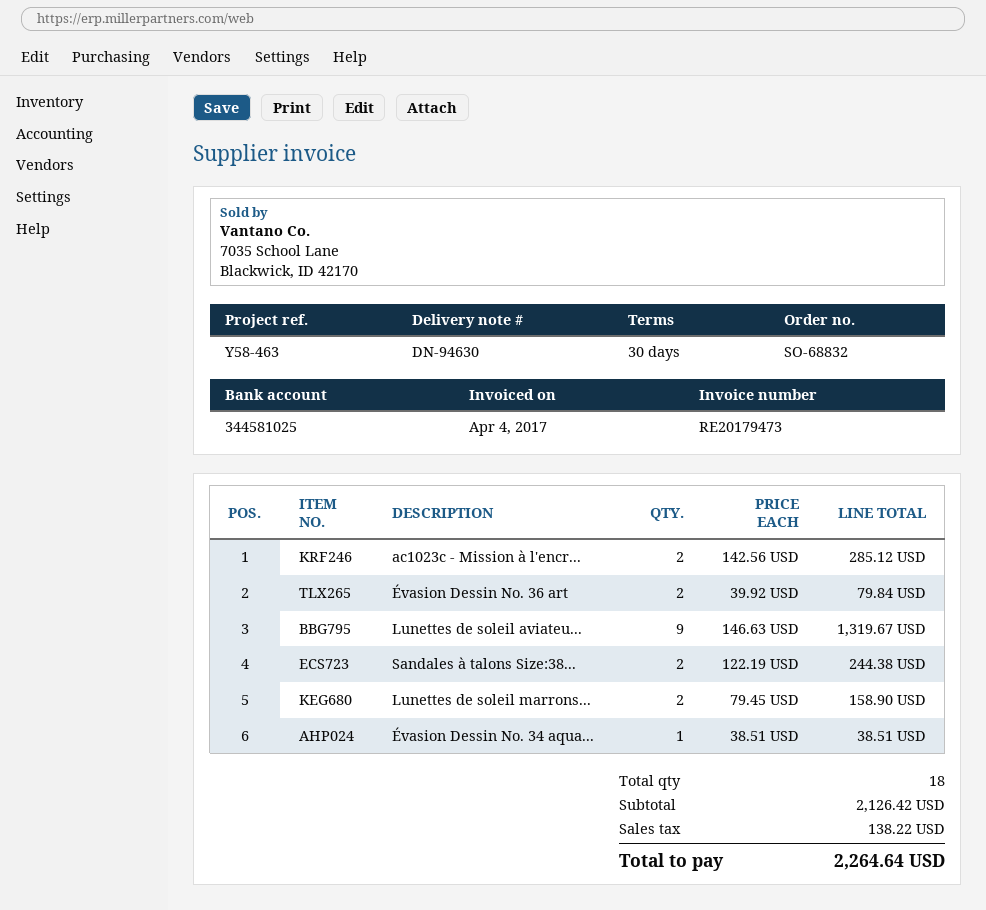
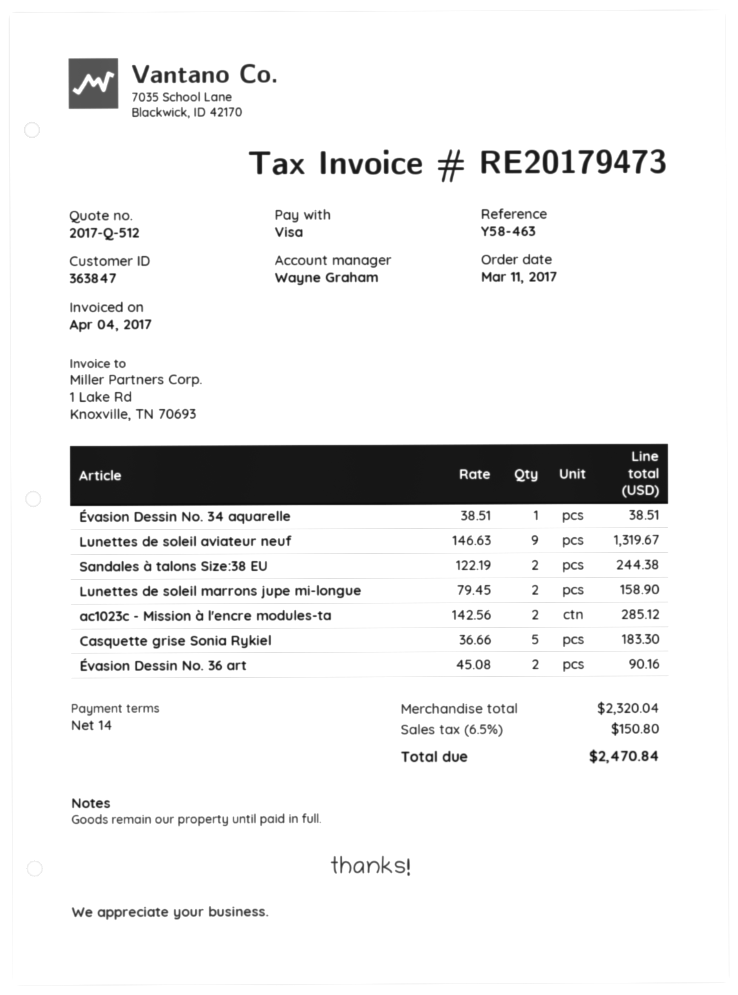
payment terms: 30 days -> 14 days
Évasion Dessin No. 36 art: 2 x 39.92 = 79.84 -> 2 x 45.08 = 90.16
Casquette grise Sonia Rykiel: none -> 5 x 36.66 = 183.30
subtotal: 2126.42 -> 2320.04
tax: 138.22 -> 150.80
total: 2264.64 -> 2470.84

